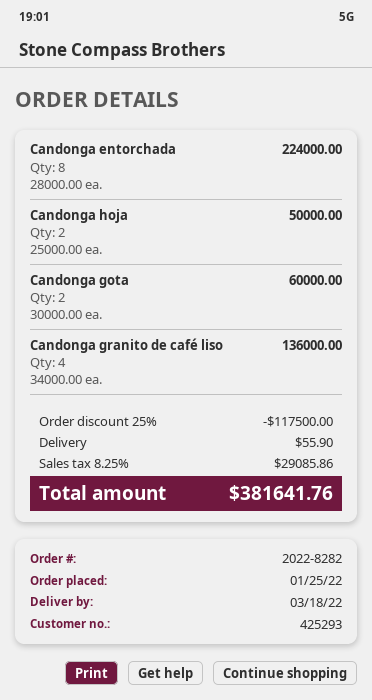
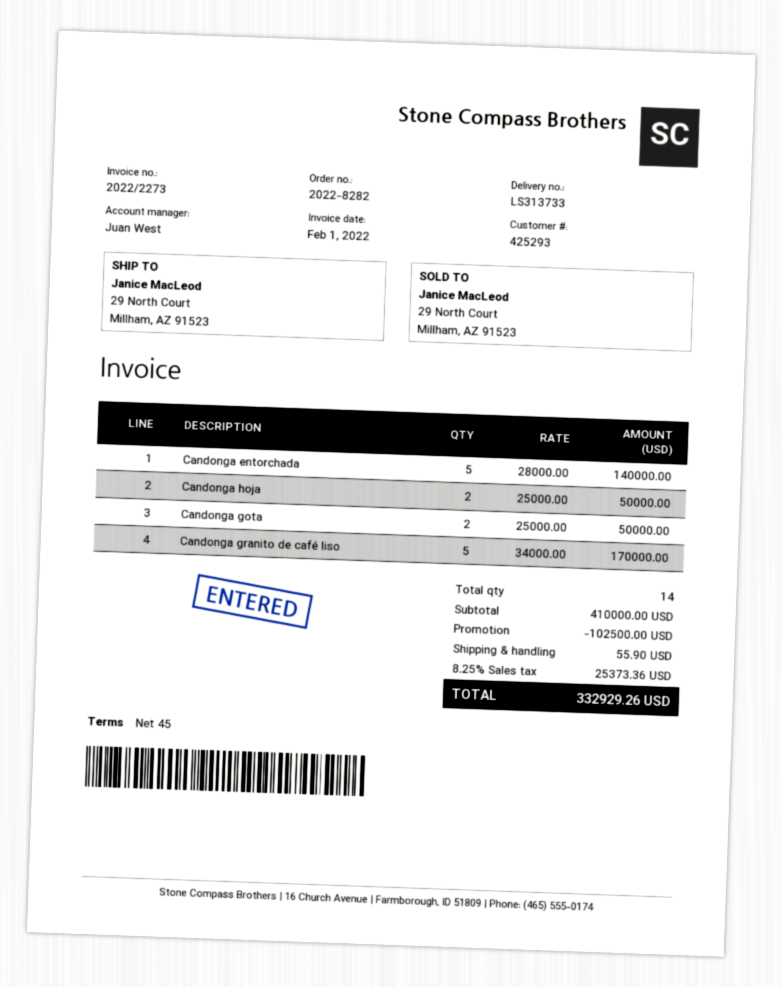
Candonga entorchada: 8 x 28000.00 = 224000.00 -> 5 x 28000.00 = 140000.00
Candonga gota: 2 x 30000.00 = 60000.00 -> 2 x 25000.00 = 50000.00
Candonga granito de café liso: 4 x 34000.00 = 136000.00 -> 5 x 34000.00 = 170000.00
discount: 117500.00 -> 102500.00
tax: 8.25% = 29085.86 -> 8.25% = 25373.36
total: 381641.76 -> 332929.26

